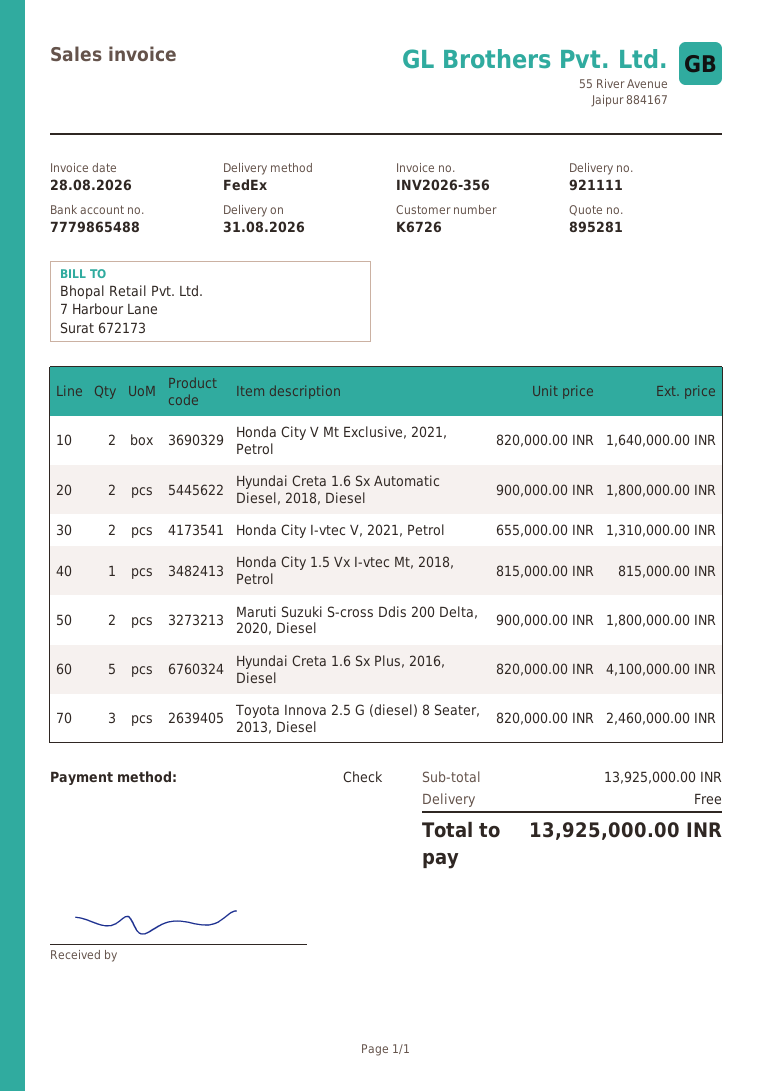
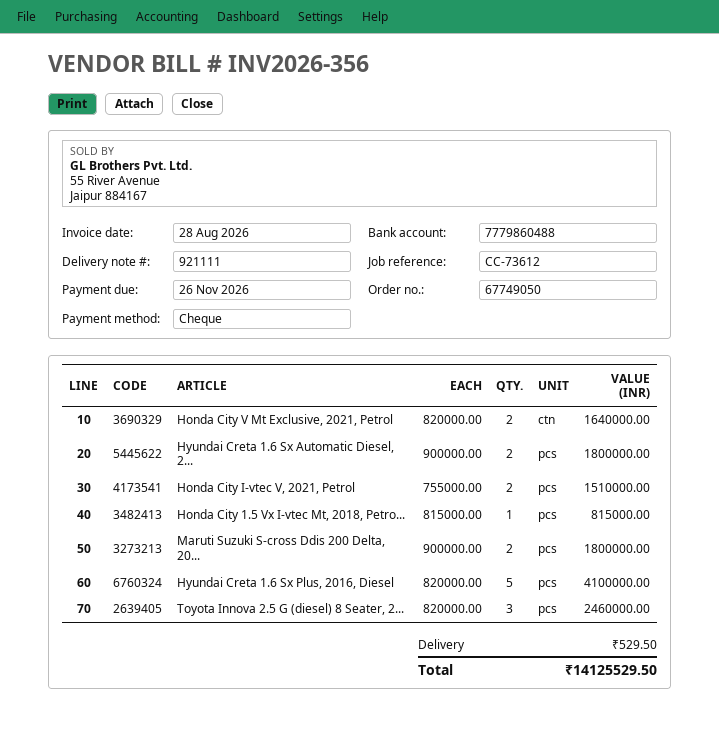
bank account: 7779865488 -> 7779860488
Honda City I-vtec V, 2021, Petrol: 2 x 655000.00 = 1310000.00 -> 2 x 755000.00 = 1510000.00
shipping: 0.00 -> 529.50
total: 13925000.00 -> 14125529.50

